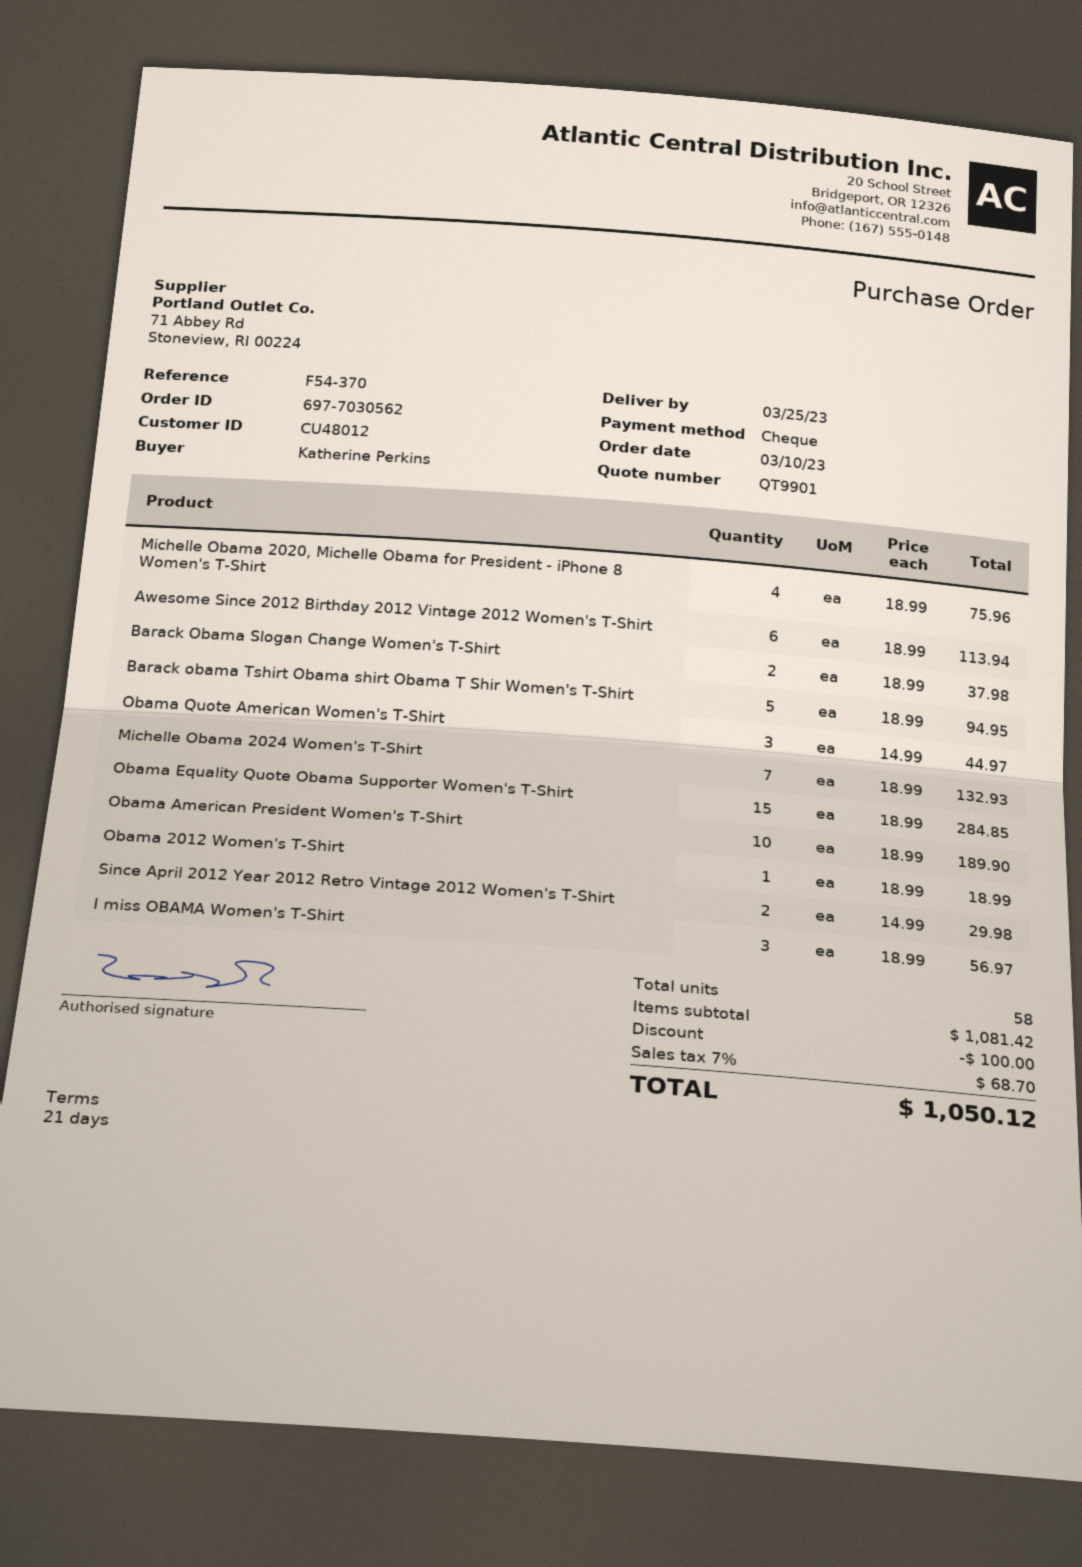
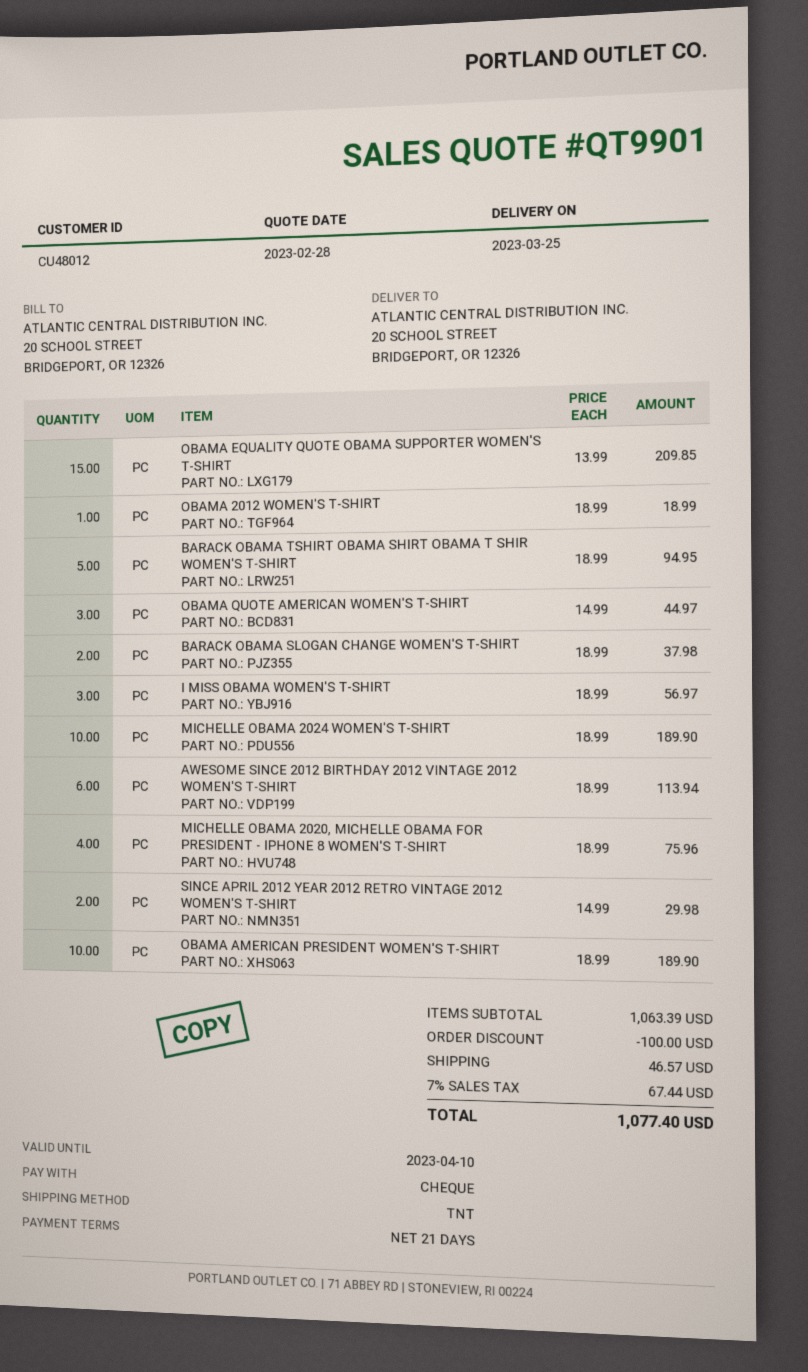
Michelle Obama 2024 Women's T-Shirt: 7 x 18.99 = 132.93 -> 10 x 18.99 = 189.90
Obama Equality Quote Obama Supporter Women's T-Shirt: 15 x 18.99 = 284.85 -> 15 x 13.99 = 209.85
subtotal: 1081.42 -> 1063.39
shipping: none -> 46.57
tax: 7% = 68.70 -> 7% = 67.44
total: 1050.12 -> 1077.40

